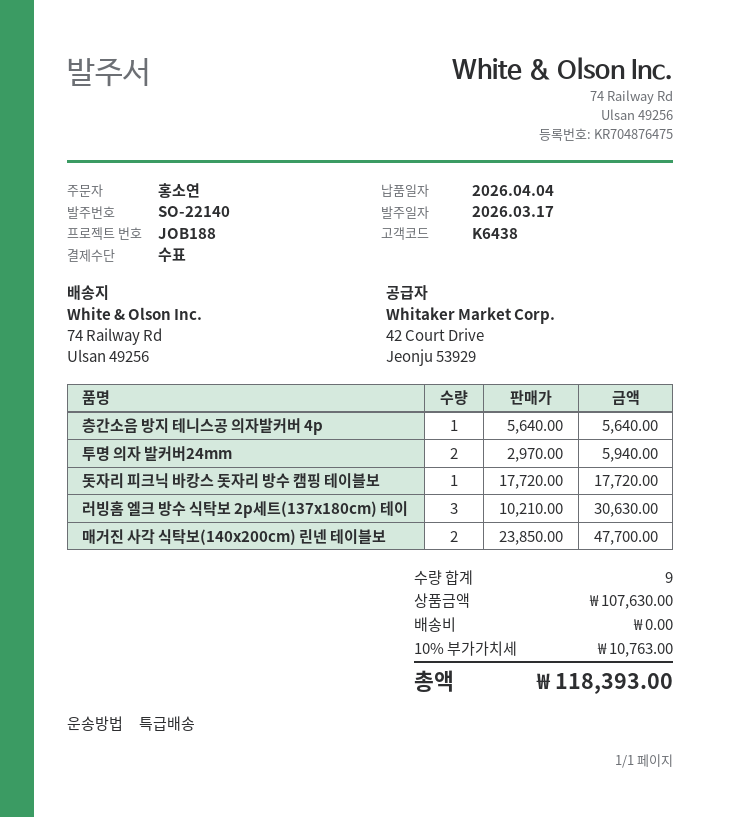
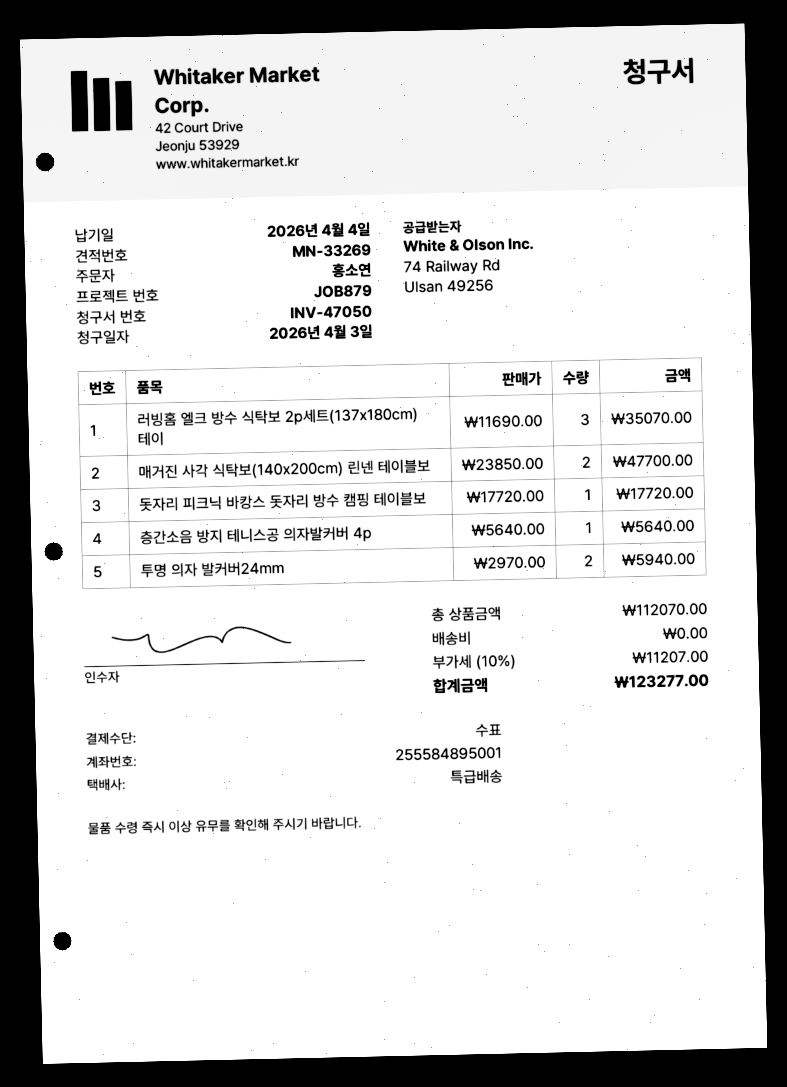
reference: JOB188 -> JOB879
러빙홈 엘크 방수 식탁보 2p세트(137x180cm) 테이: 3 x 10210.00 = 30630.00 -> 3 x 11690.00 = 35070.00
subtotal: 107630.00 -> 112070.00
tax: 10% = 10763.00 -> 10% = 11207.00
total: 118393.00 -> 123277.00

